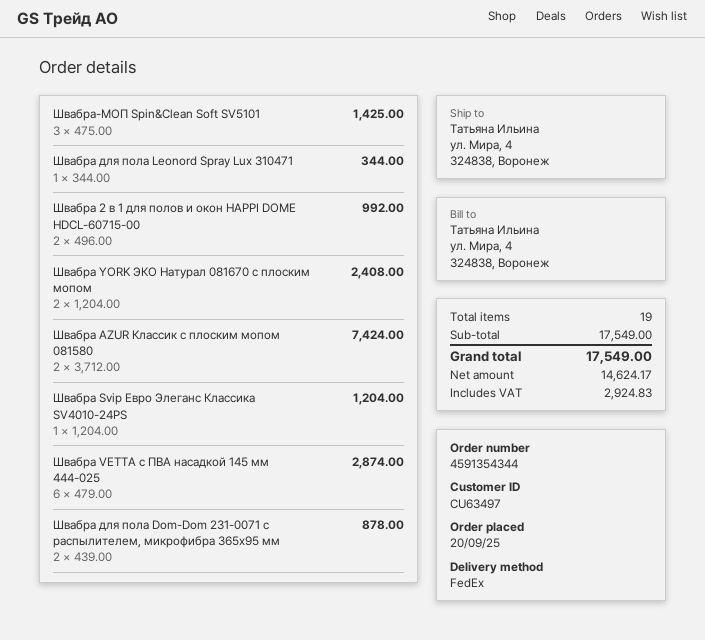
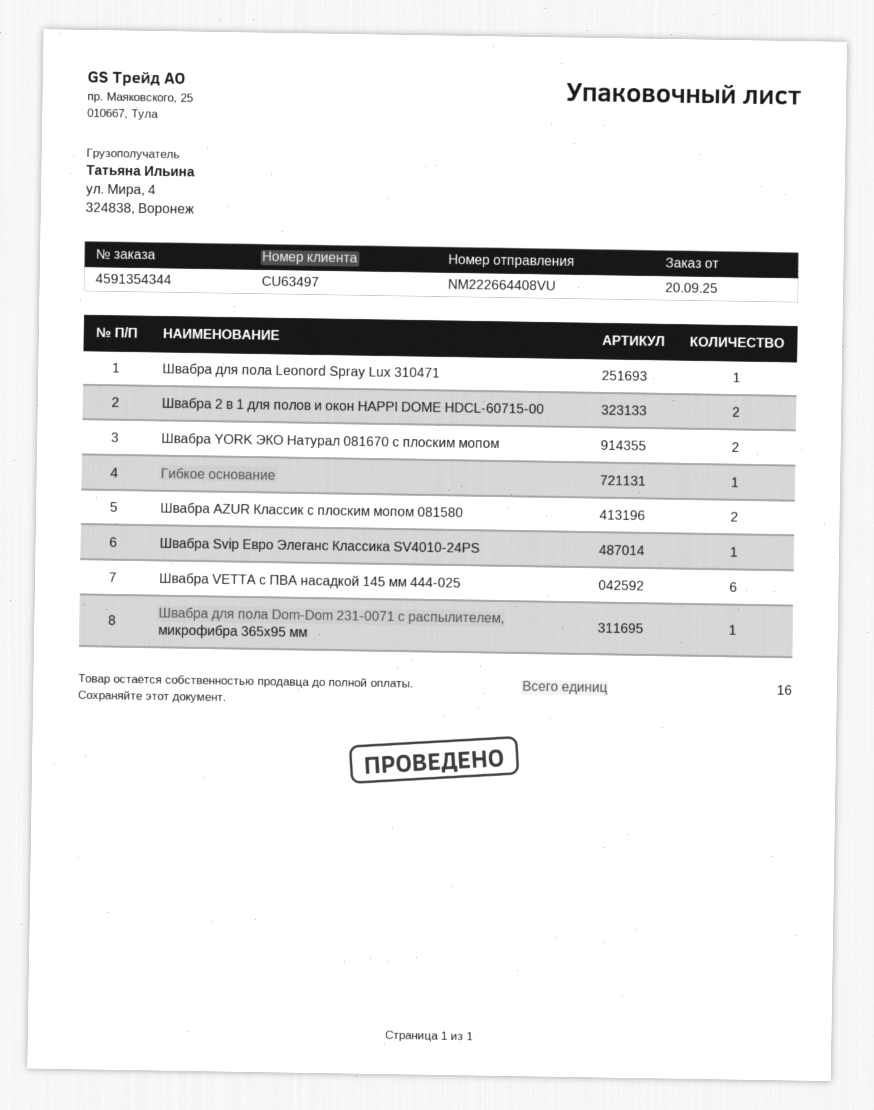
Швабра-МОП Spin&Clean Soft SV5101: 3 -> none
Швабра для пола Dom-Dom 231-0071 с распылителем, микрофибра 365х95 мм: 2 -> 1
Гибкое основание: none -> 1
total quantity: 19 -> 16

